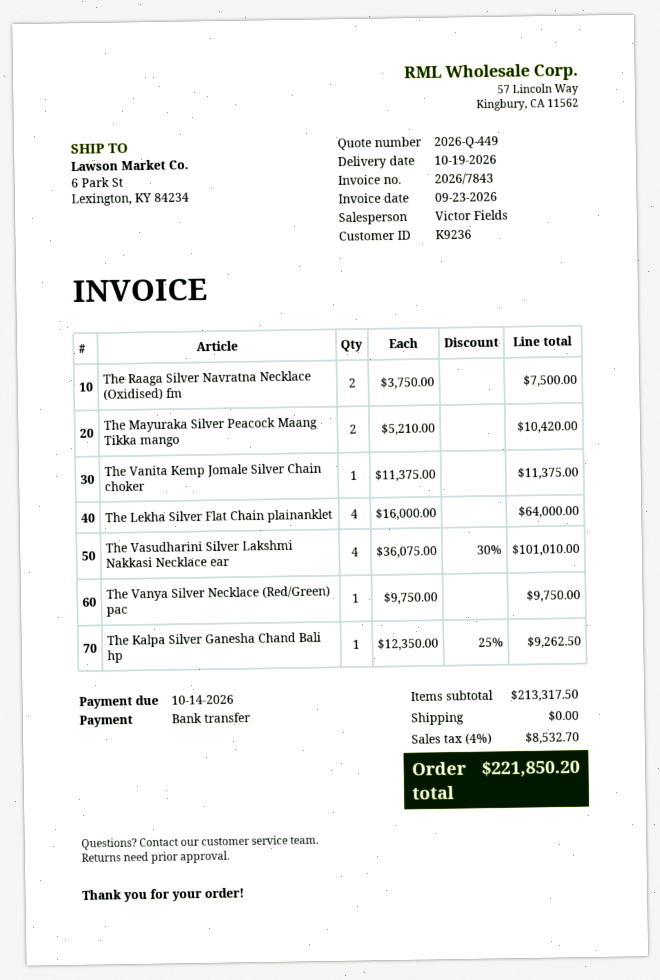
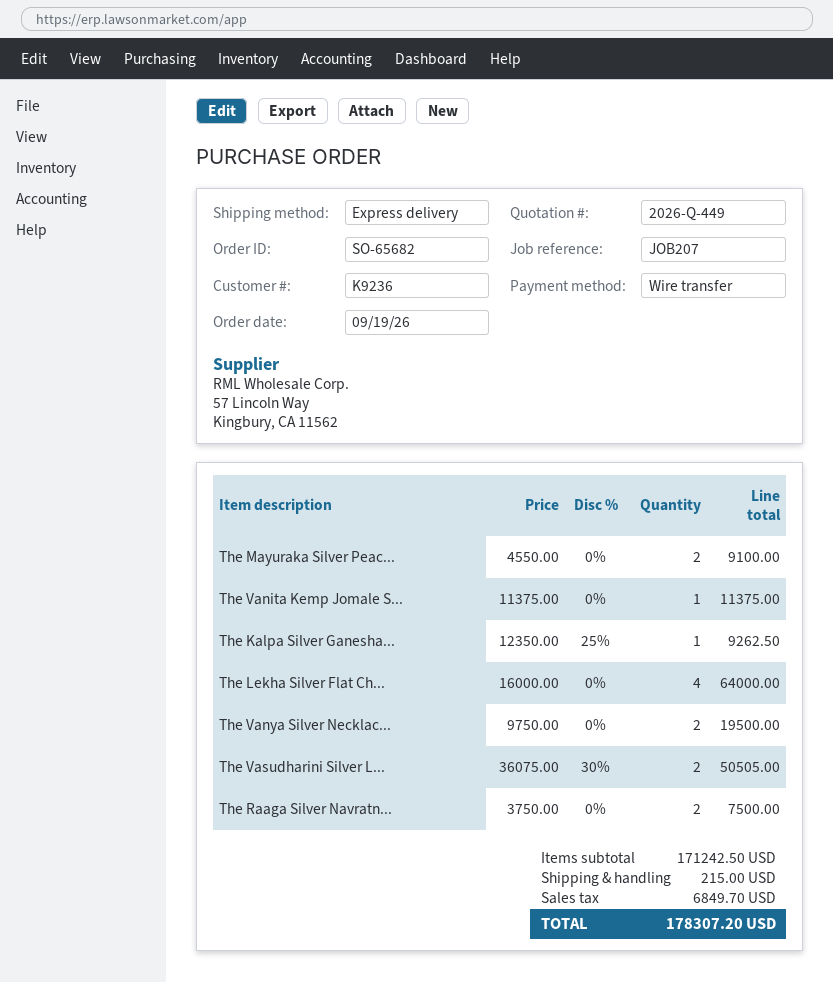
The Mayuraka Silver Peacock Maang Tikka mango: 2 x 5210.00 = 10420.00 -> 2 x 4550.00 = 9100.00
The Vasudharini Silver Lakshmi Nakkasi Necklace ear: 4 x 36075.00 - 30% = 101010.00 -> 2 x 36075.00 - 30% = 50505.00
The Vanya Silver Necklace (Red/Green) pac: 1 x 9750.00 = 9750.00 -> 2 x 9750.00 = 19500.00
subtotal: 213317.50 -> 171242.50
shipping: 0.00 -> 215.00
tax: 8532.70 -> 6849.70
total: 221850.20 -> 178307.20

